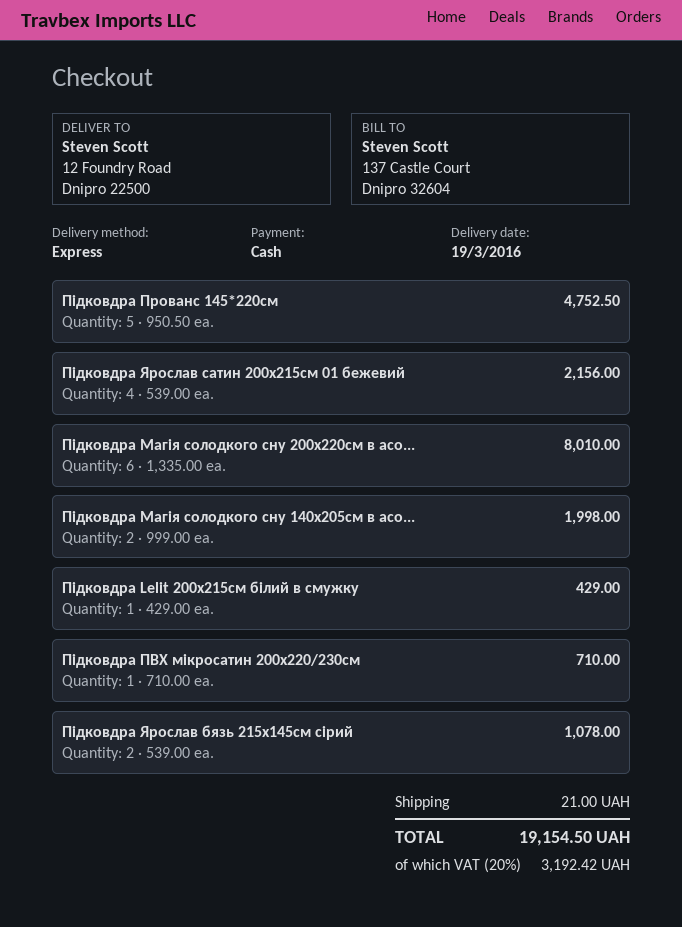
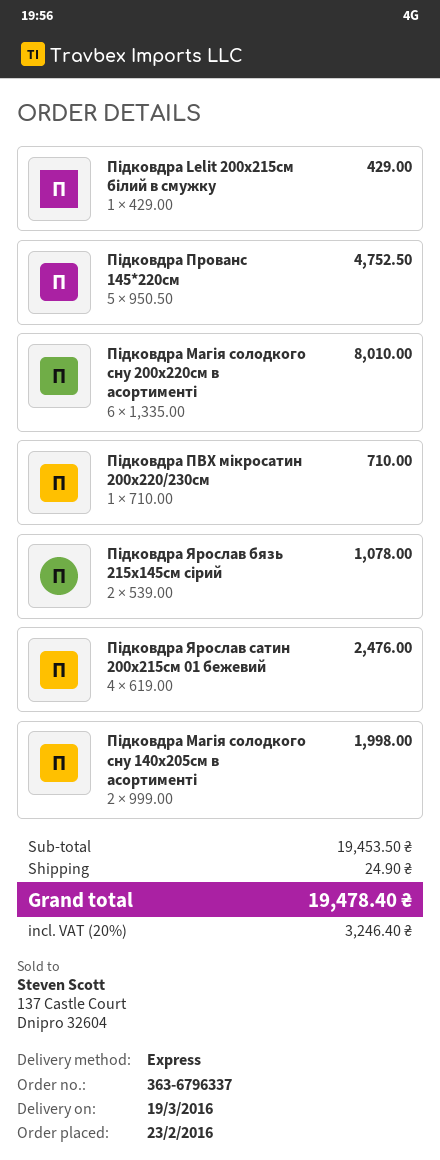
Підковдра Ярослав сатин 200х215см 01 бежевий: 4 x 539.00 = 2156.00 -> 4 x 619.00 = 2476.00
shipping: 21.00 -> 24.90
tax: 20% = 3192.42 -> 20% = 3246.40
total: 19154.50 -> 19478.40

